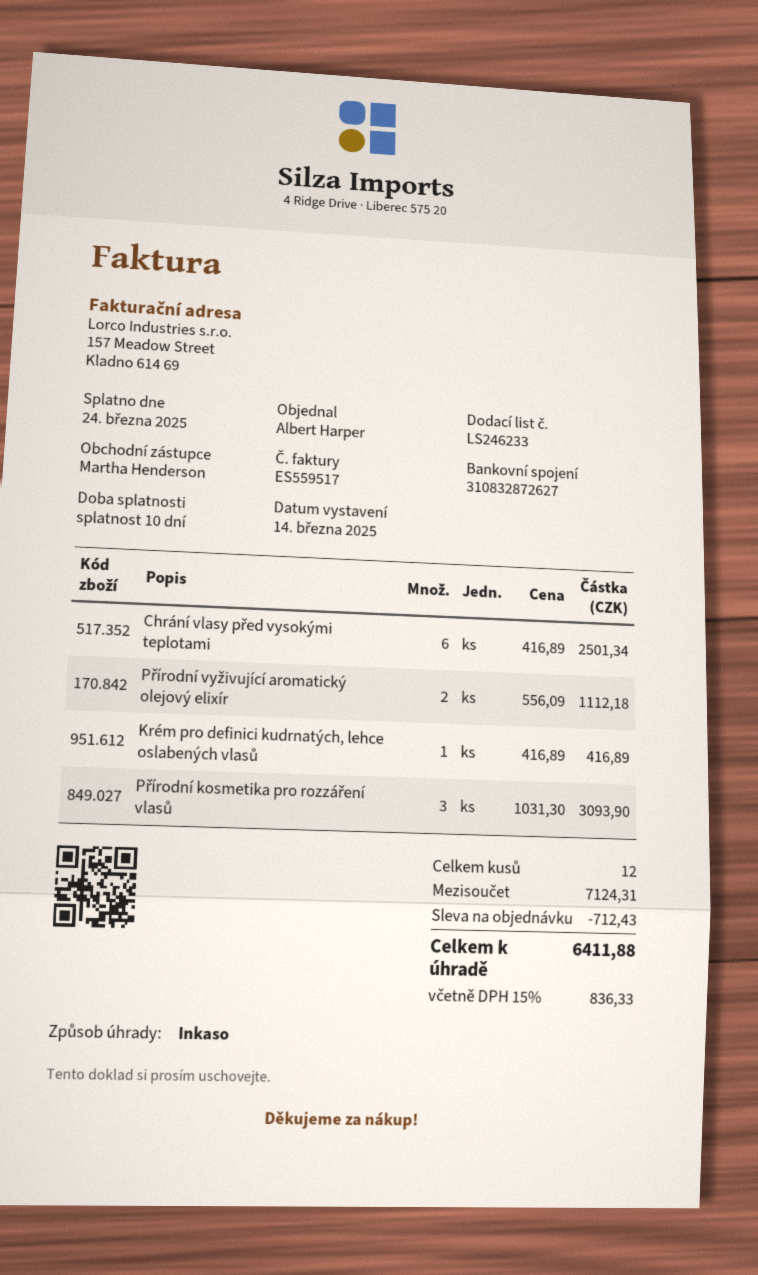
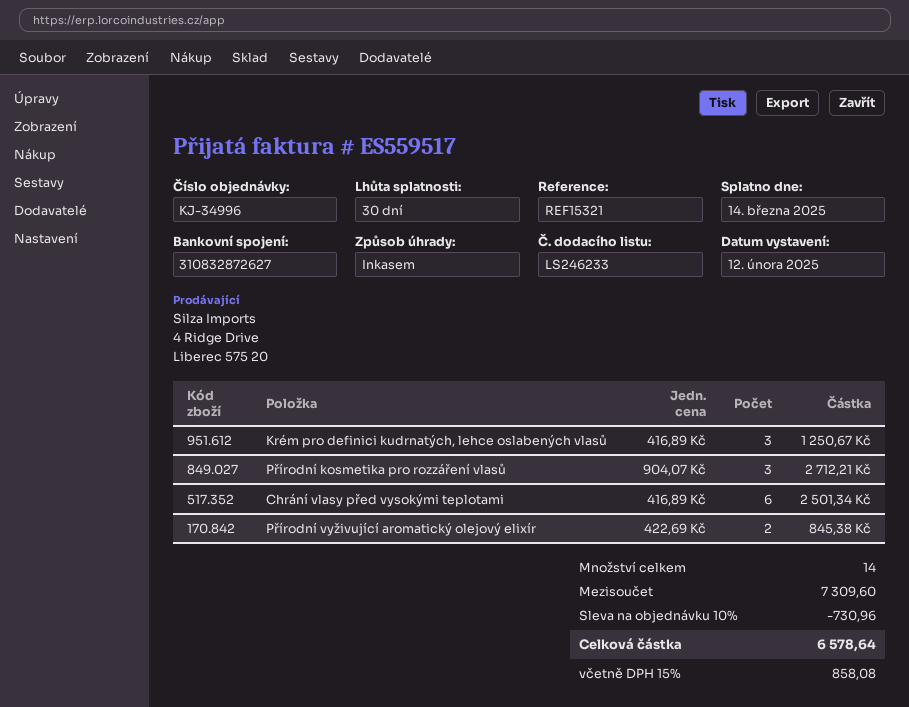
invoice date: 2025-03-14 -> 2025-02-12
payment terms: 10 days -> 30 days
due date: 2025-03-24 -> 2025-03-14
Přírodní vyživující aromatický olejový elixír: 2 x 556.09 = 1112.18 -> 2 x 422.69 = 845.38
Krém pro definici kudrnatých, lehce oslabených vlasů: 1 x 416.89 = 416.89 -> 3 x 416.89 = 1250.67
Přírodní kosmetika pro rozzáření vlasů: 3 x 1031.30 = 3093.90 -> 3 x 904.07 = 2712.21
total quantity: 12 -> 14
subtotal: 7124.31 -> 7309.60
discount: 712.43 -> 730.96
tax: 15% = 836.33 -> 15% = 858.08
total: 6411.88 -> 6578.64

